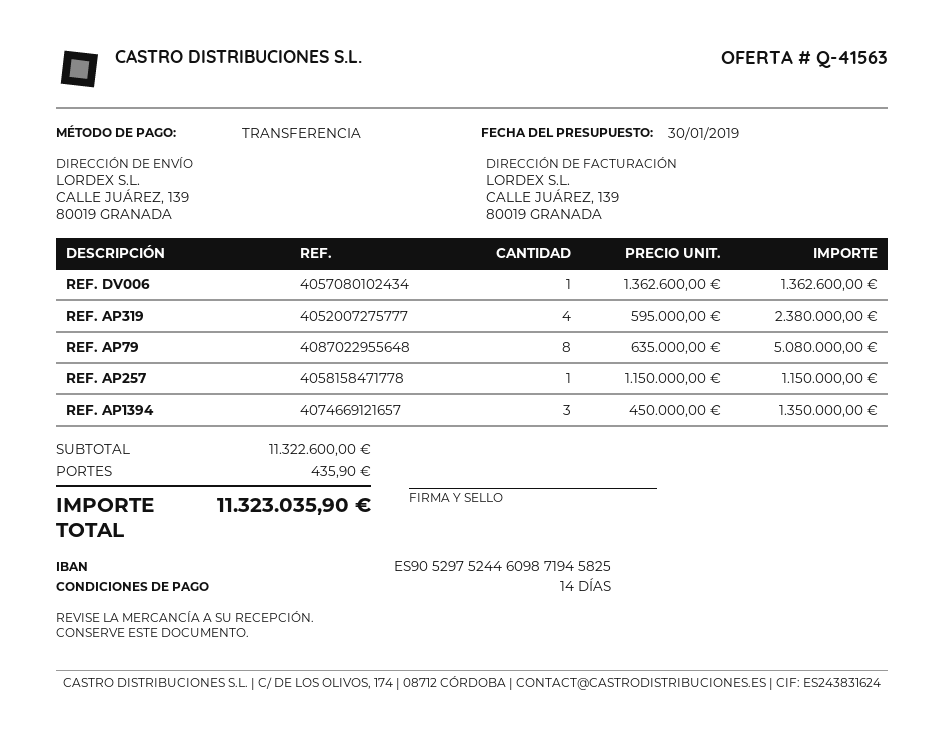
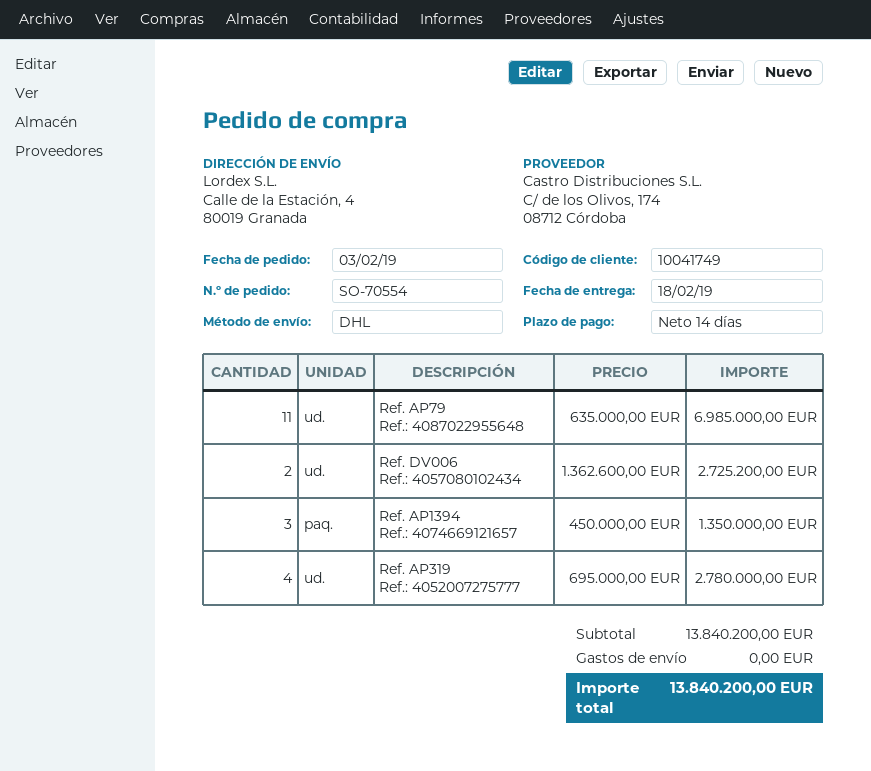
ship to: CALLE JUÁREZ, 139, 80019 GRANADA -> Calle de la Estación, 4, 80019 Granada
REF. DV006: 1 x 1362600.00 = 1362600.00 -> 2 x 1362600.00 = 2725200.00
REF. AP319: 4 x 595000.00 = 2380000.00 -> 4 x 695000.00 = 2780000.00
REF. AP79: 8 x 635000.00 = 5080000.00 -> 11 x 635000.00 = 6985000.00
REF. AP257: 1 x 1150000.00 = 1150000.00 -> none
subtotal: 11322600.00 -> 13840200.00
shipping: 435.90 -> 0.00
total: 11323035.90 -> 13840200.00

